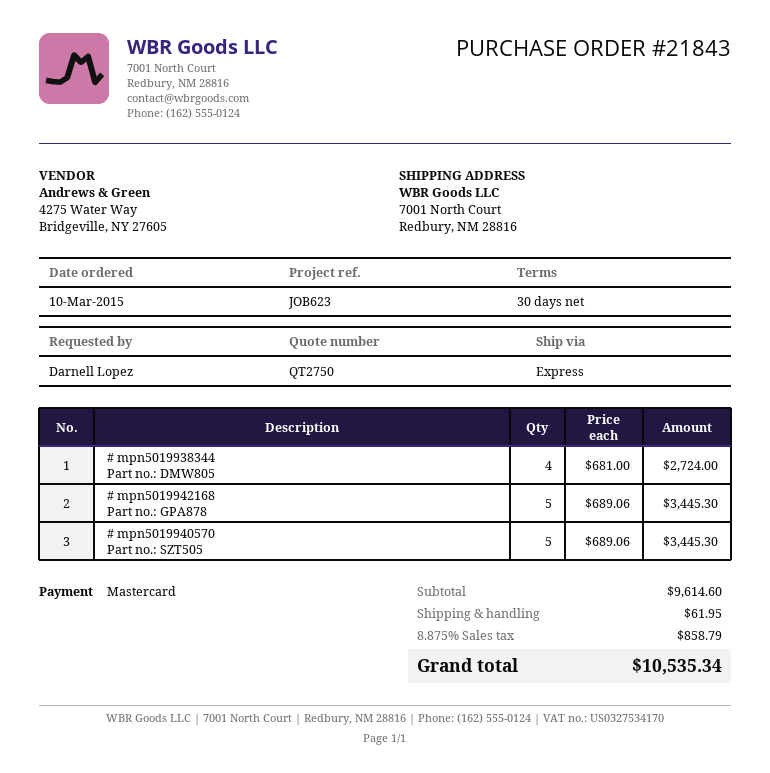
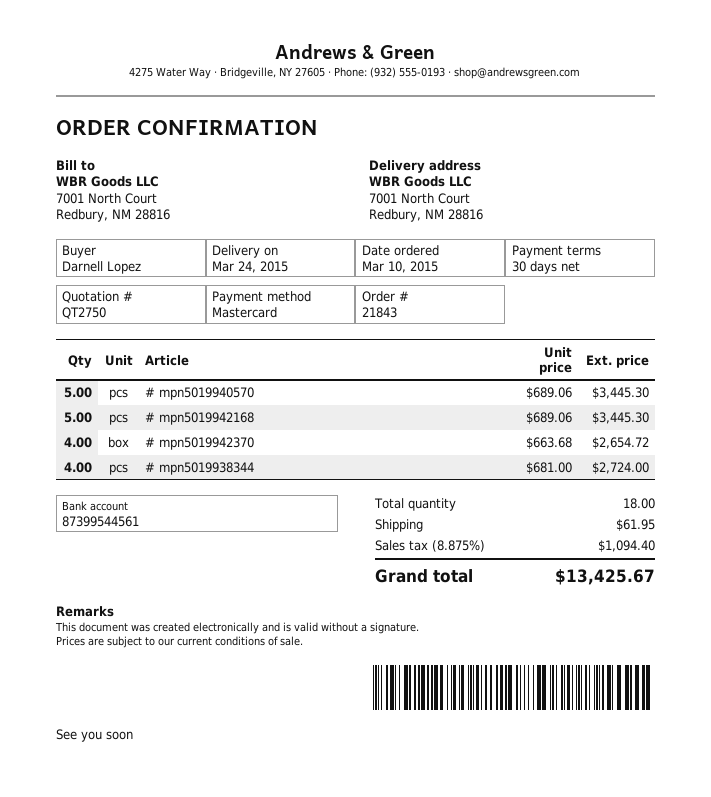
# mpn5019942370: none -> 4 x 663.68 = 2654.72
tax: 8.875% = 858.79 -> 8.875% = 1094.40
total: 10535.34 -> 13425.67

